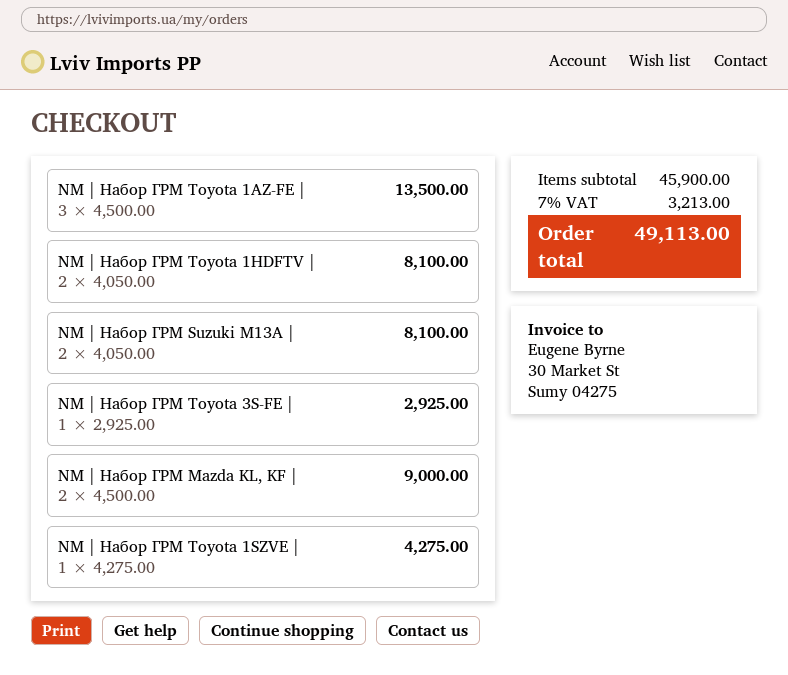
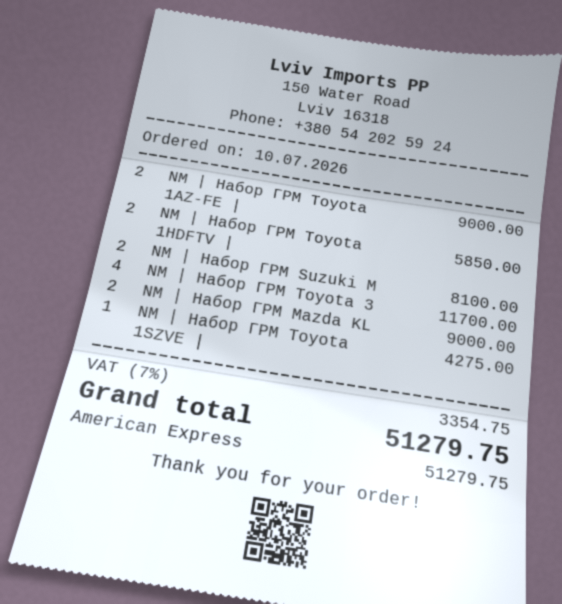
NM | Набор ГРМ Toyota 1AZ-FE |: 3 for 13500.00 -> 2 for 9000.00
NM | Набор ГРМ Toyota 1HDFTV |: 2 for 8100.00 -> 2 for 5850.00
NM | Набор ГРМ Toyota 3S-FE |: 1 for 2925.00 -> 4 for 11700.00
tax: 7% = 3213.00 -> 7% = 3354.75
total: 49113.00 -> 51279.75

